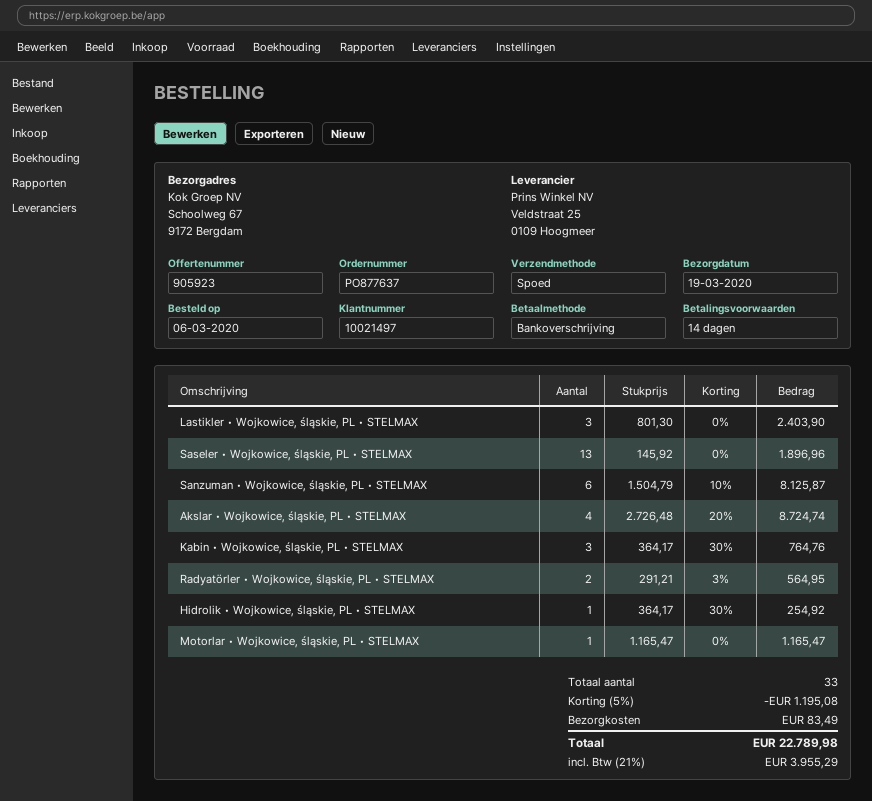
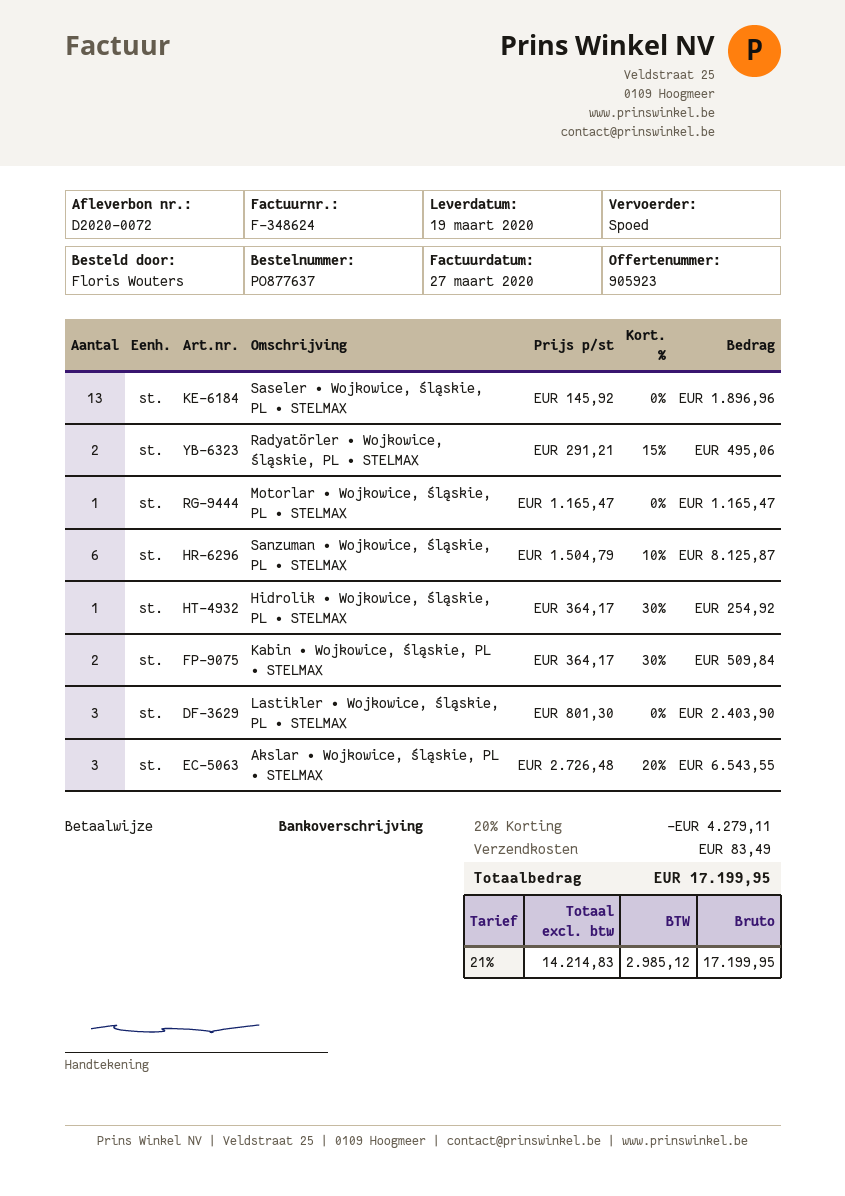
Akslar • Wojkowice, śląskie, PL • STELMAX: 4 x 2726.48 - 20% = 8724.74 -> 3 x 2726.48 - 20% = 6543.55
Kabin • Wojkowice, śląskie, PL • STELMAX: 3 x 364.17 - 30% = 764.76 -> 2 x 364.17 - 30% = 509.84
Radyatörler • Wojkowice, śląskie, PL • STELMAX: 2 x 291.21 - 3% = 564.95 -> 2 x 291.21 - 15% = 495.06
discount: 5% = 1195.08 -> 20% = 4279.11
tax: 21% = 3955.29 -> 21% = 2985.12
total: 22789.98 -> 17199.95

